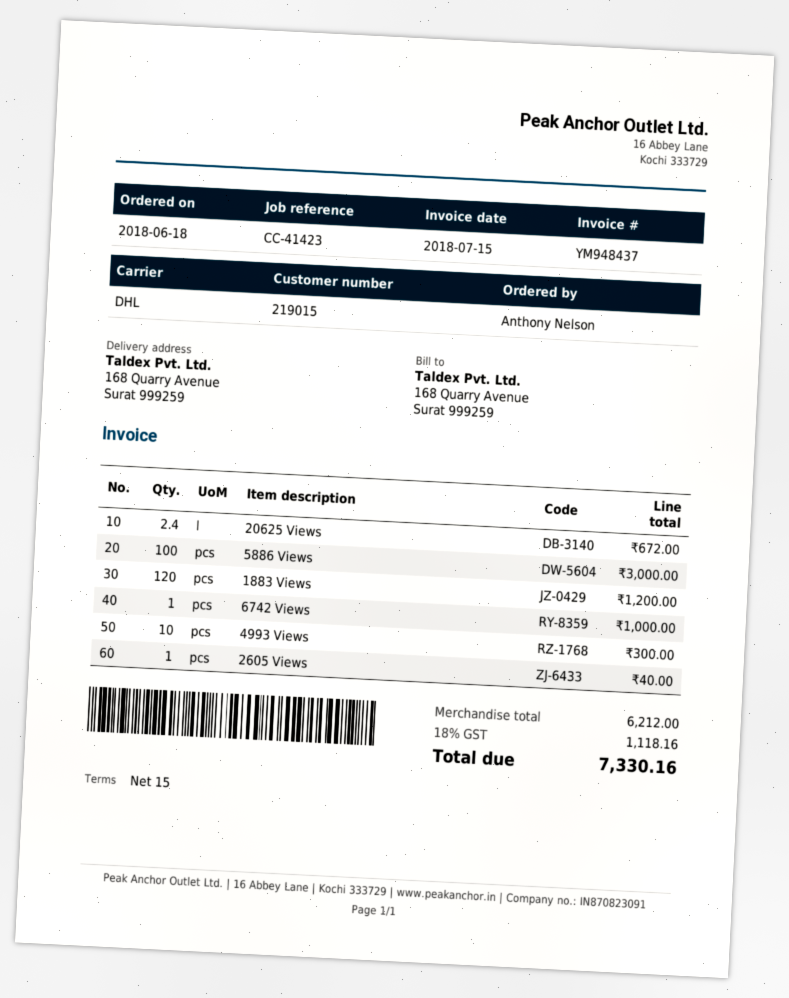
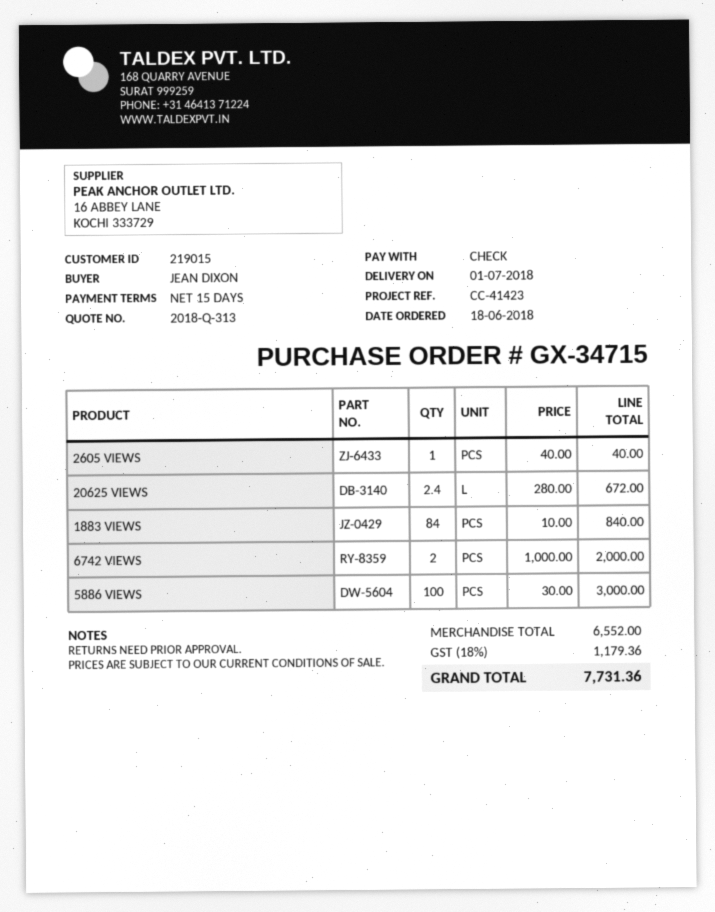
ordered by: Anthony Nelson -> JEAN DIXON
1883 Views: 120 for 1200.00 -> 84 for 840.00
6742 Views: 1 for 1000.00 -> 2 for 2000.00
4993 Views: 10 for 300.00 -> none
subtotal: 6212.00 -> 6552.00
tax: 18% = 1118.16 -> 18% = 1179.36
total: 7330.16 -> 7731.36

